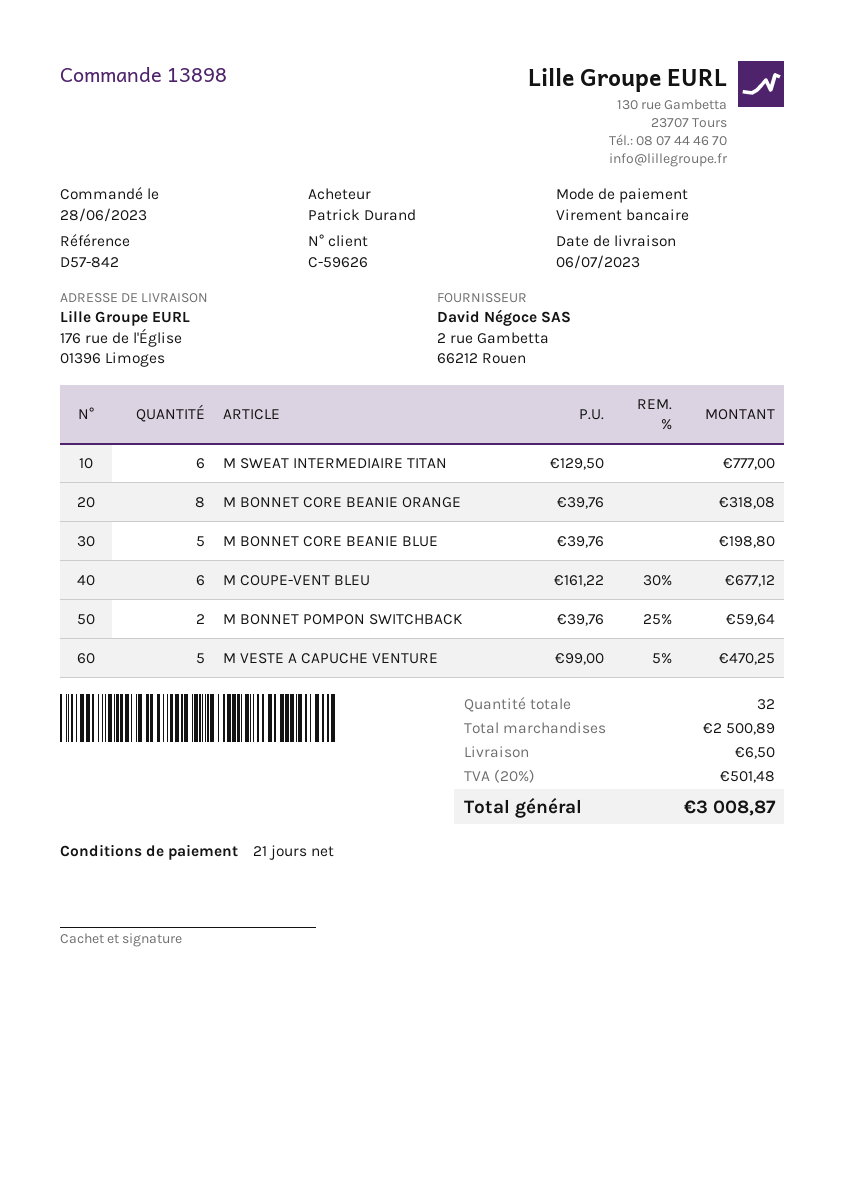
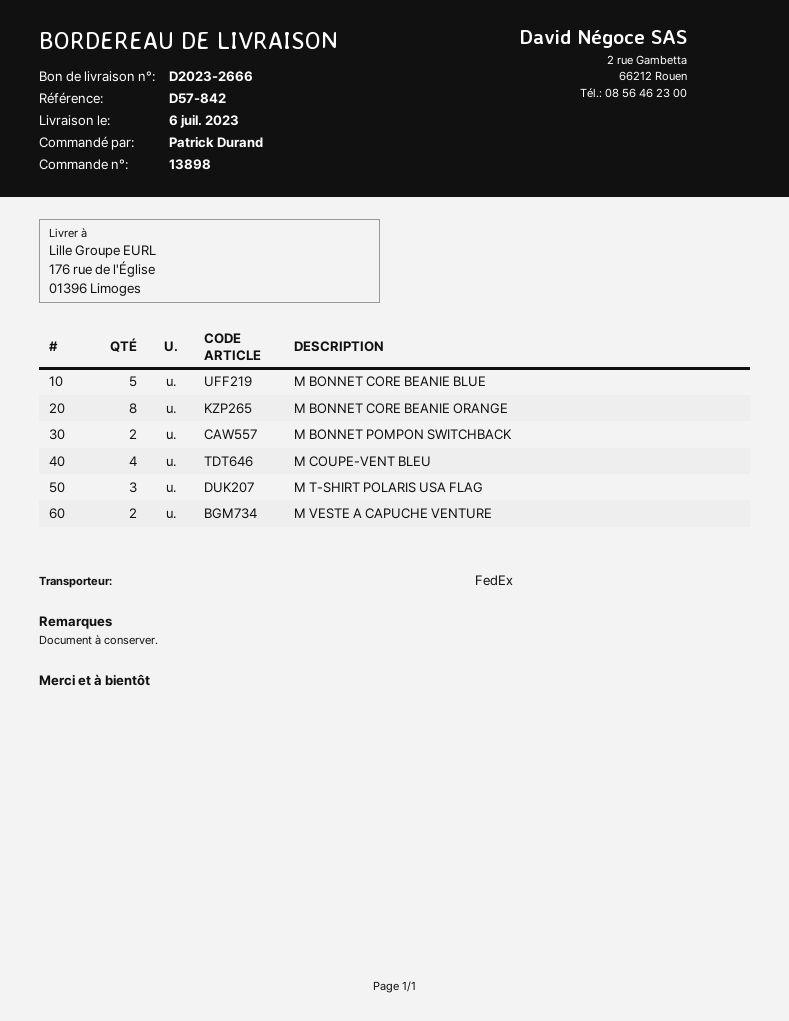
M SWEAT INTERMEDIAIRE TITAN: 6 -> none
M COUPE-VENT BLEU: 6 -> 4
M VESTE A CAPUCHE VENTURE: 5 -> 2
M T-SHIRT POLARIS USA FLAG: none -> 3

